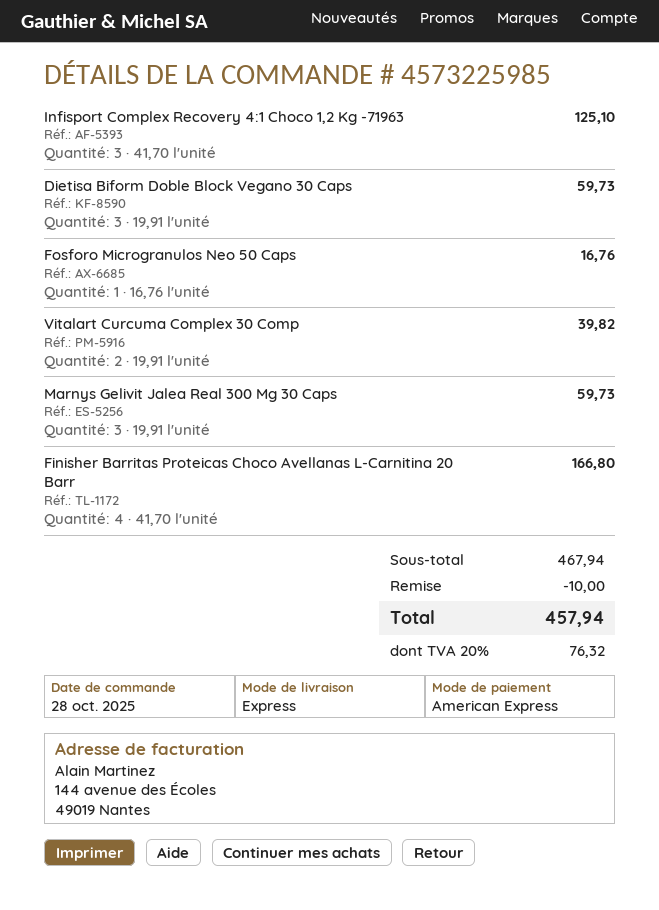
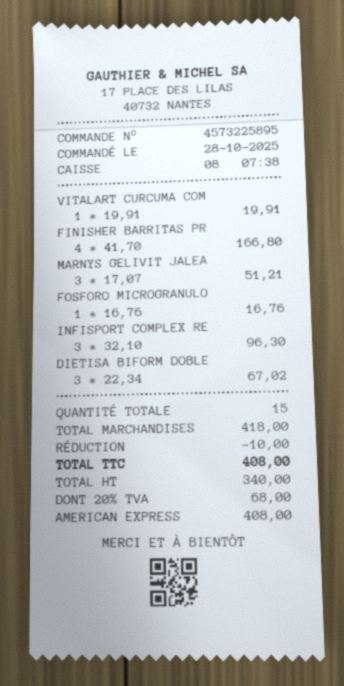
order number: 4573225985 -> 4573225895
Infisport Complex Recovery 4:1 Choco 1,2 Kg -71963: 3 x 41.70 = 125.10 -> 3 x 32.10 = 96.30
Dietisa Biform Doble Block Vegano 30 Caps: 3 x 19.91 = 59.73 -> 3 x 22.34 = 67.02
Vitalart Curcuma Complex 30 Comp: 2 x 19.91 = 39.82 -> 1 x 19.91 = 19.91
Marnys Gelivit Jalea Real 300 Mg 30 Caps: 3 x 19.91 = 59.73 -> 3 x 17.07 = 51.21
subtotal: 467.94 -> 418.00
tax: 20% = 76.32 -> 20% = 68.00
total: 457.94 -> 408.00

